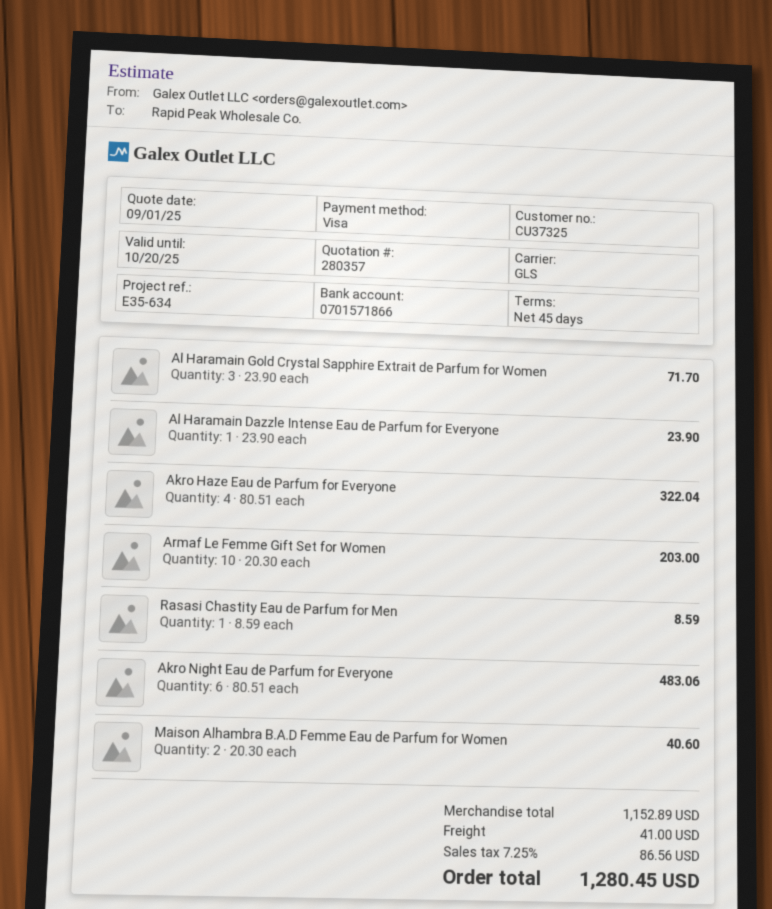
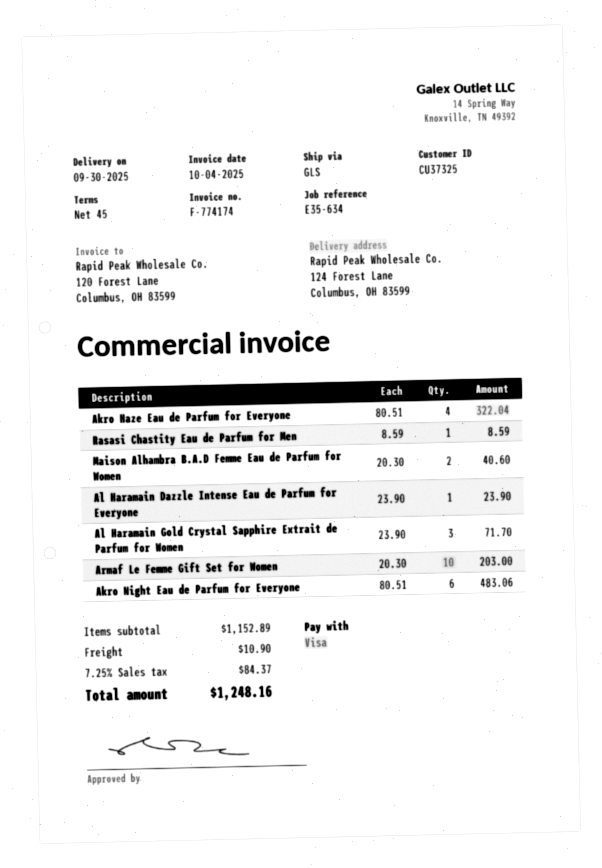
shipping: 41.00 -> 10.90
tax: 7.25% = 86.56 -> 7.25% = 84.37
total: 1280.45 -> 1248.16

